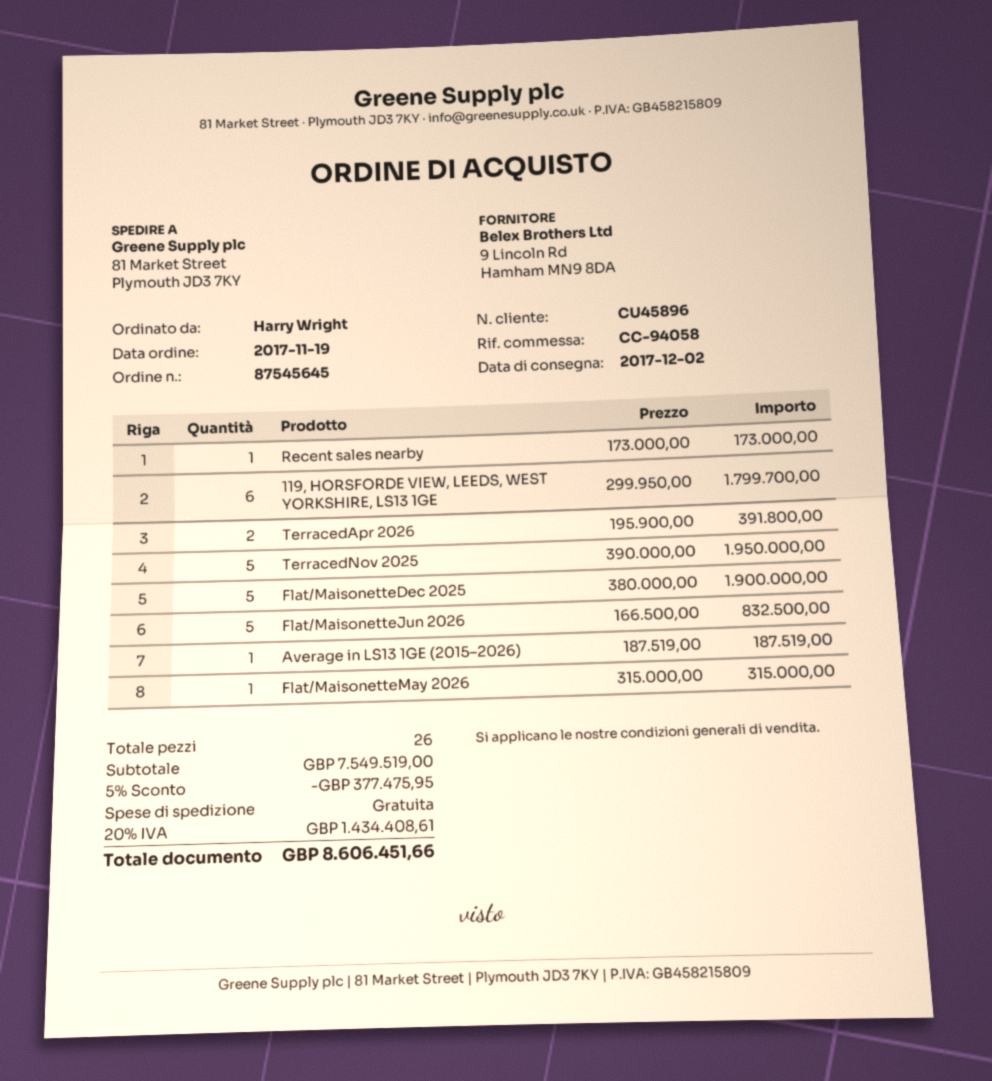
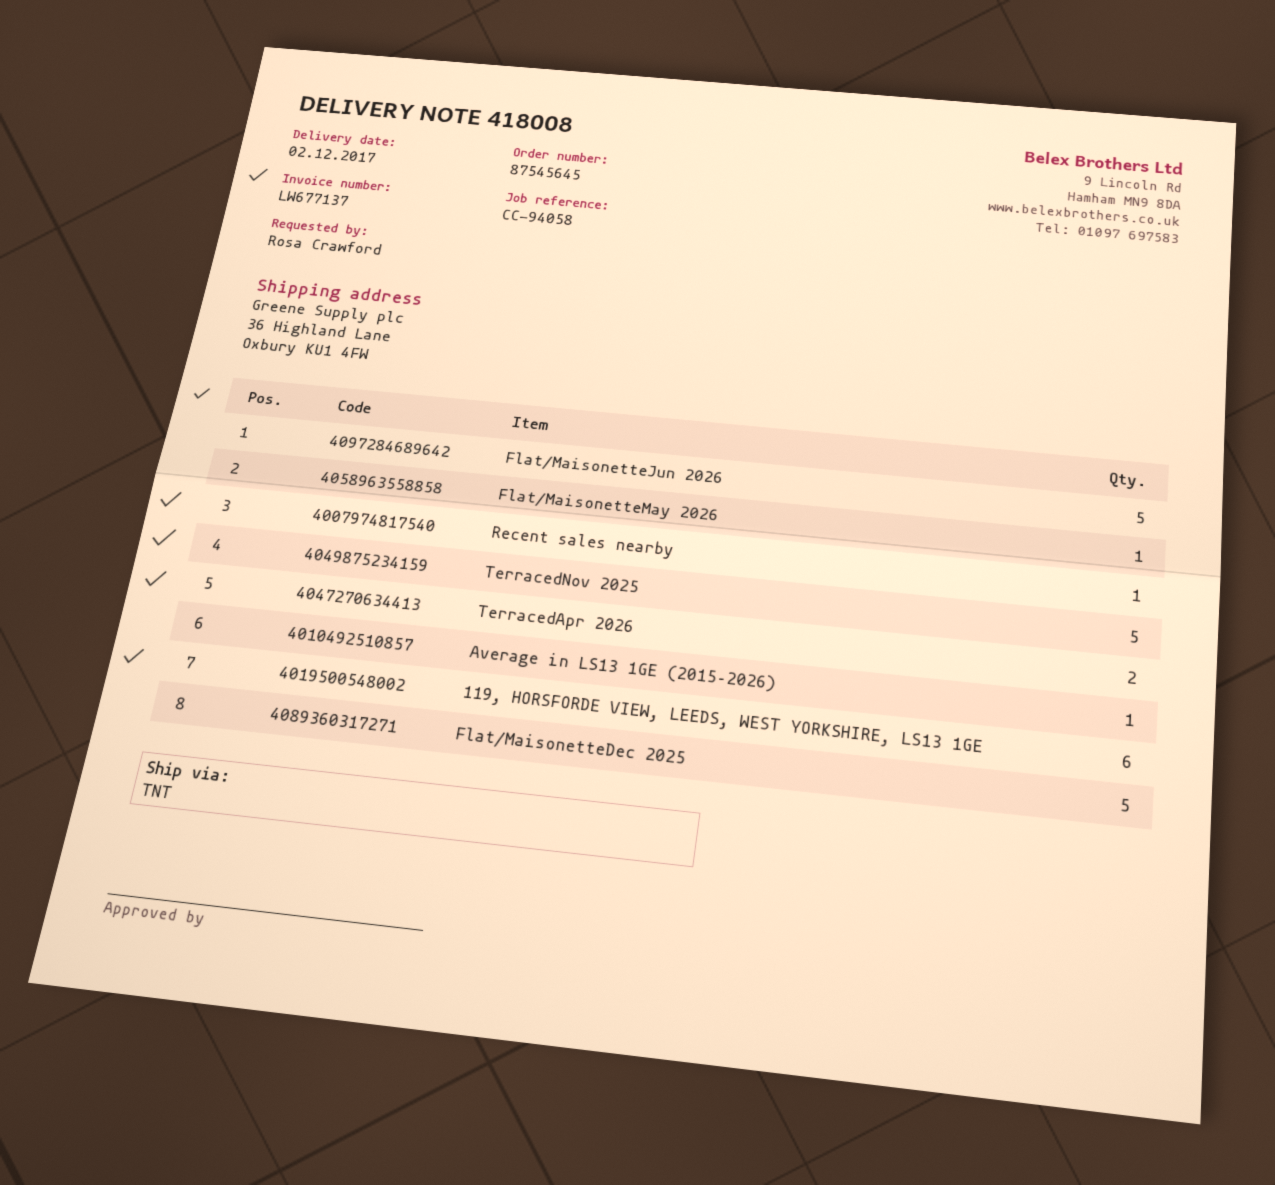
ordered by: Harry Wright -> Rosa Crawford
ship to: 81 Market Street, Plymouth JD3 7KY -> 36 Highland Lane, Oxbury KU1 4FW

